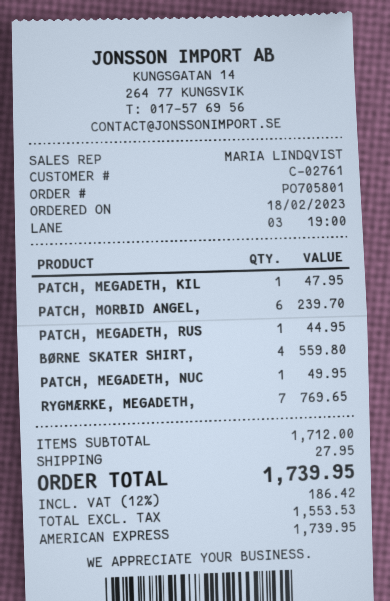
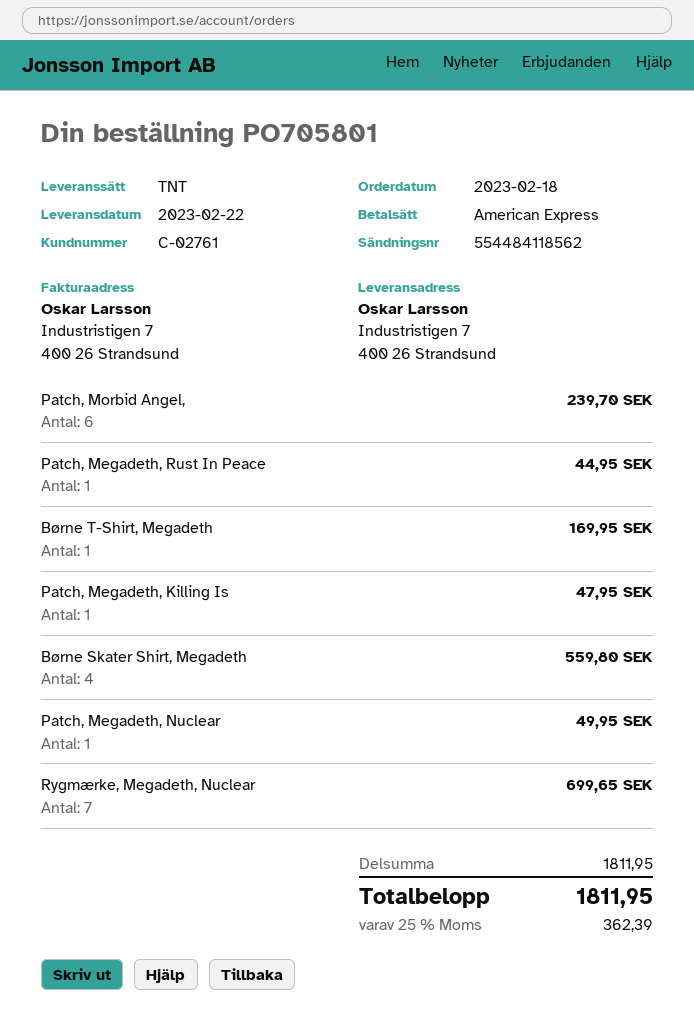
RYGMÆRKE, MEGADETH,: 7 for 769.65 -> 7 for 699.65
Børne T-Shirt, Megadeth: none -> 1 for 169.95
subtotal: 1712.00 -> 1811.95
shipping: 27.95 -> none
tax: 12% = 186.42 -> 25% = 362.39
total: 1739.95 -> 1811.95

